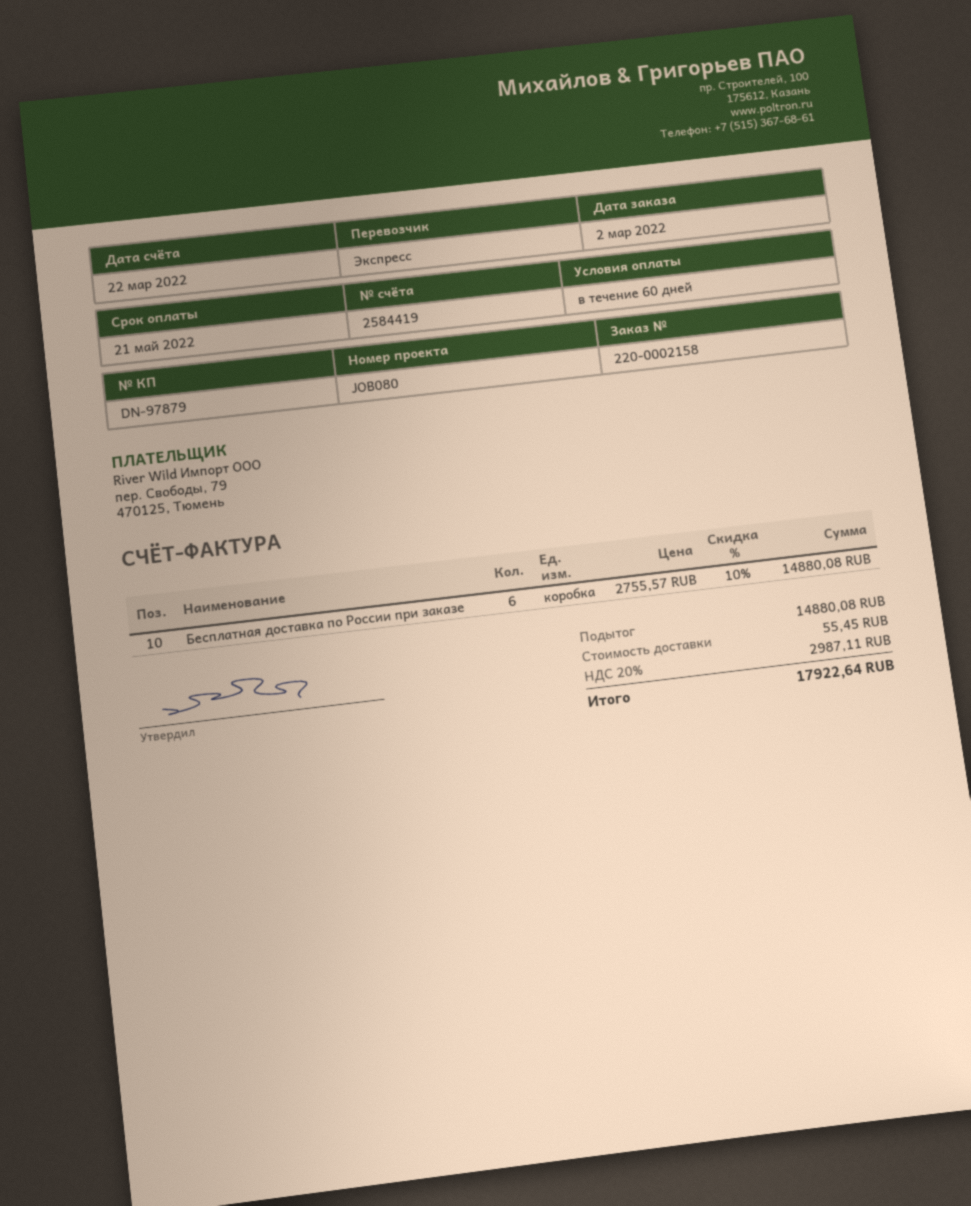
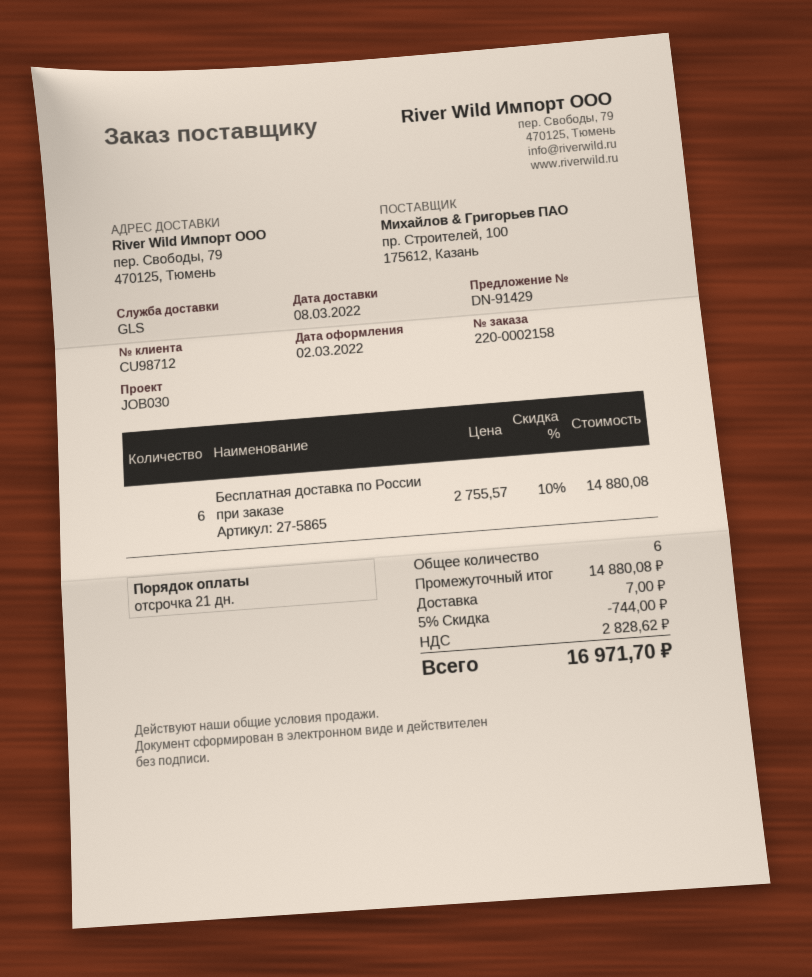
quote number: DN-97879 -> DN-91429
payment terms: 60 days -> 21 days
reference: JOB080 -> JOB030
shipping method: express -> GLS
discount: none -> 5% = 744.00
shipping: 55.45 -> 7.00
tax: 2987.11 -> 2828.62
total: 17922.64 -> 16971.70

